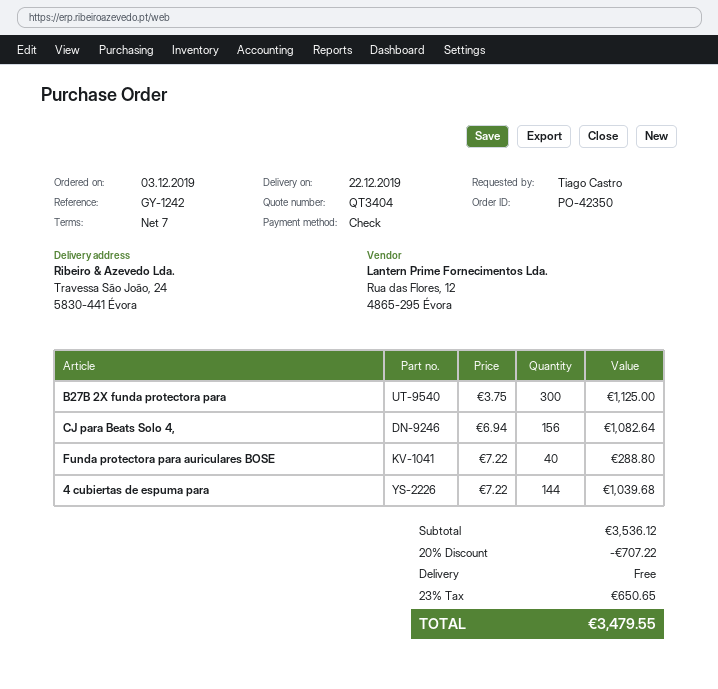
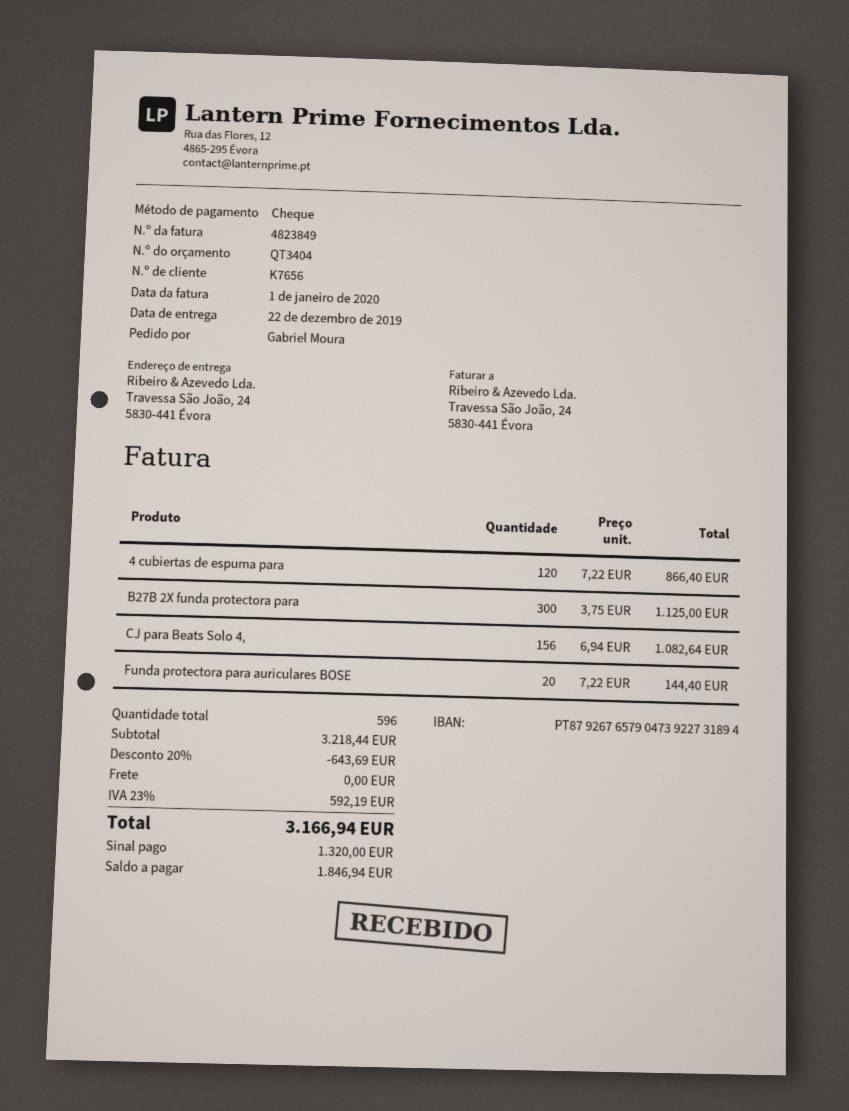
ordered by: Tiago Castro -> Gabriel Moura
Funda protectora para auriculares BOSE: 40 x 7.22 = 288.80 -> 20 x 7.22 = 144.40
4 cubiertas de espuma para: 144 x 7.22 = 1039.68 -> 120 x 7.22 = 866.40
subtotal: 3536.12 -> 3218.44
discount: 20% = 707.22 -> 20% = 643.69
tax: 23% = 650.65 -> 23% = 592.19
total: 3479.55 -> 3166.94

